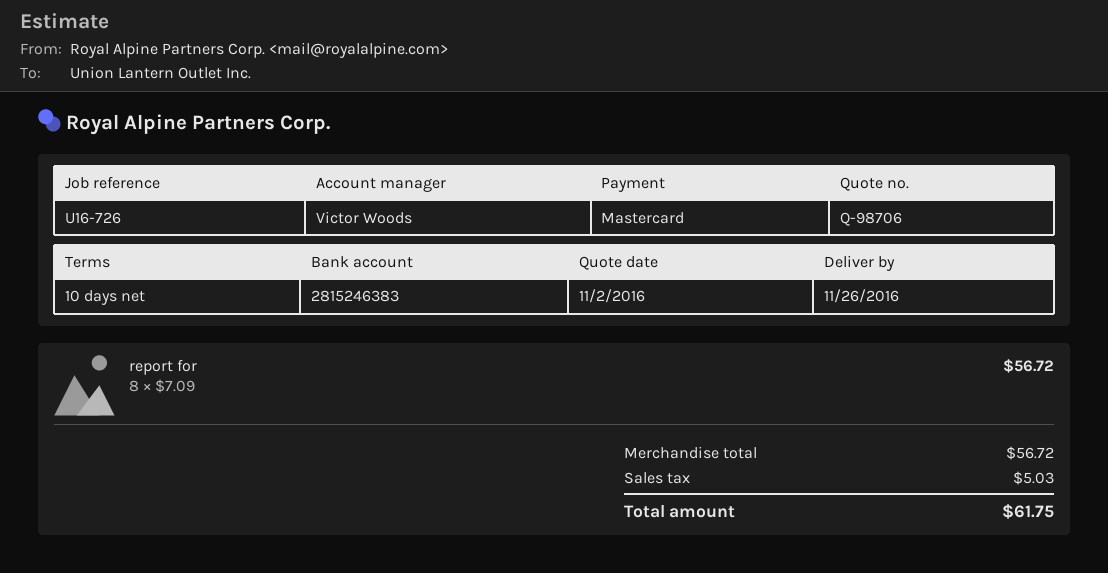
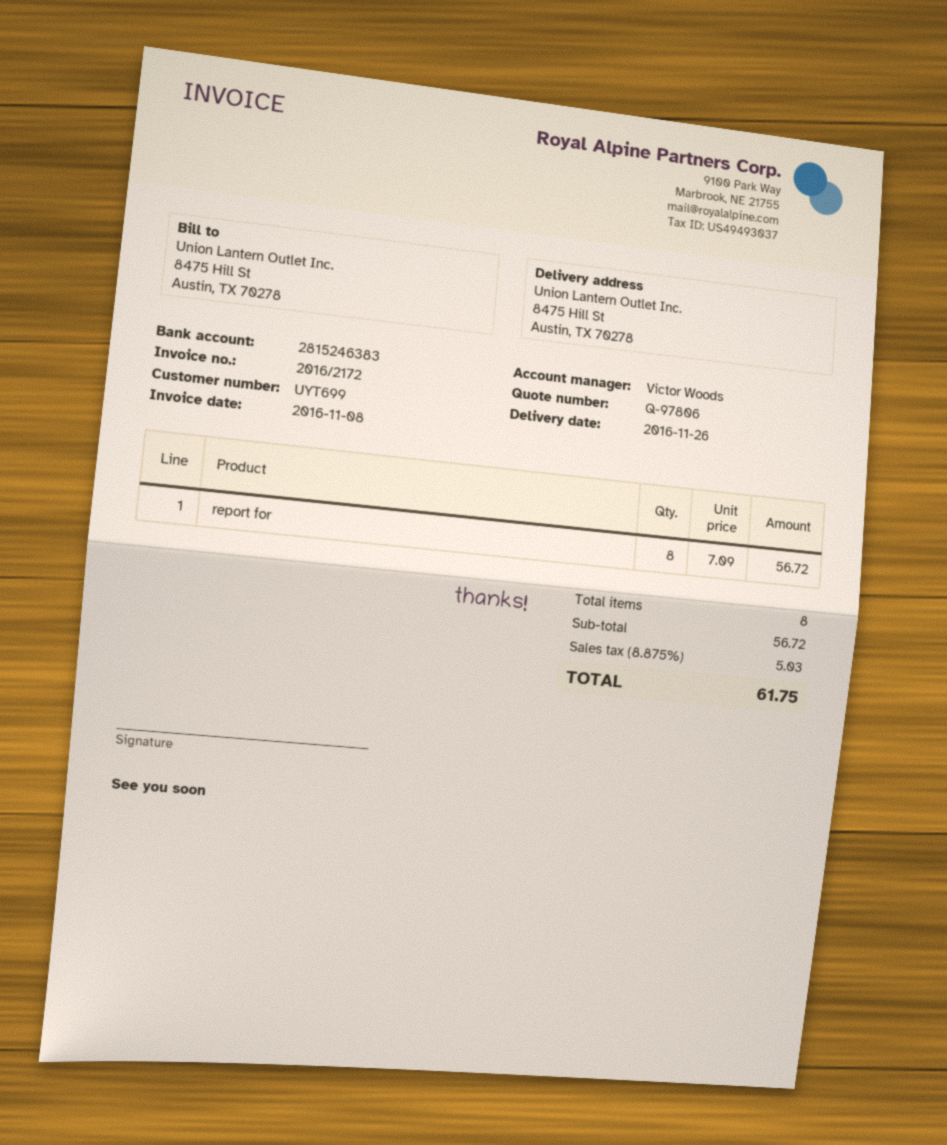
quote number: Q-98706 -> Q-97806

